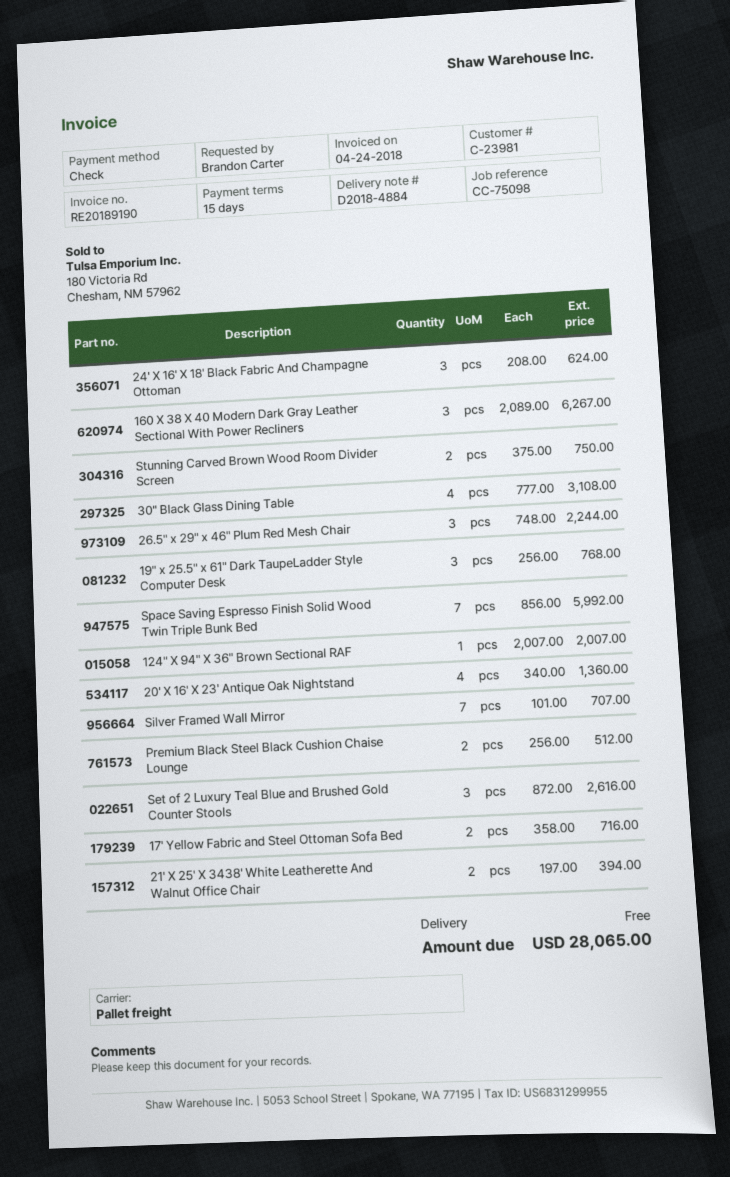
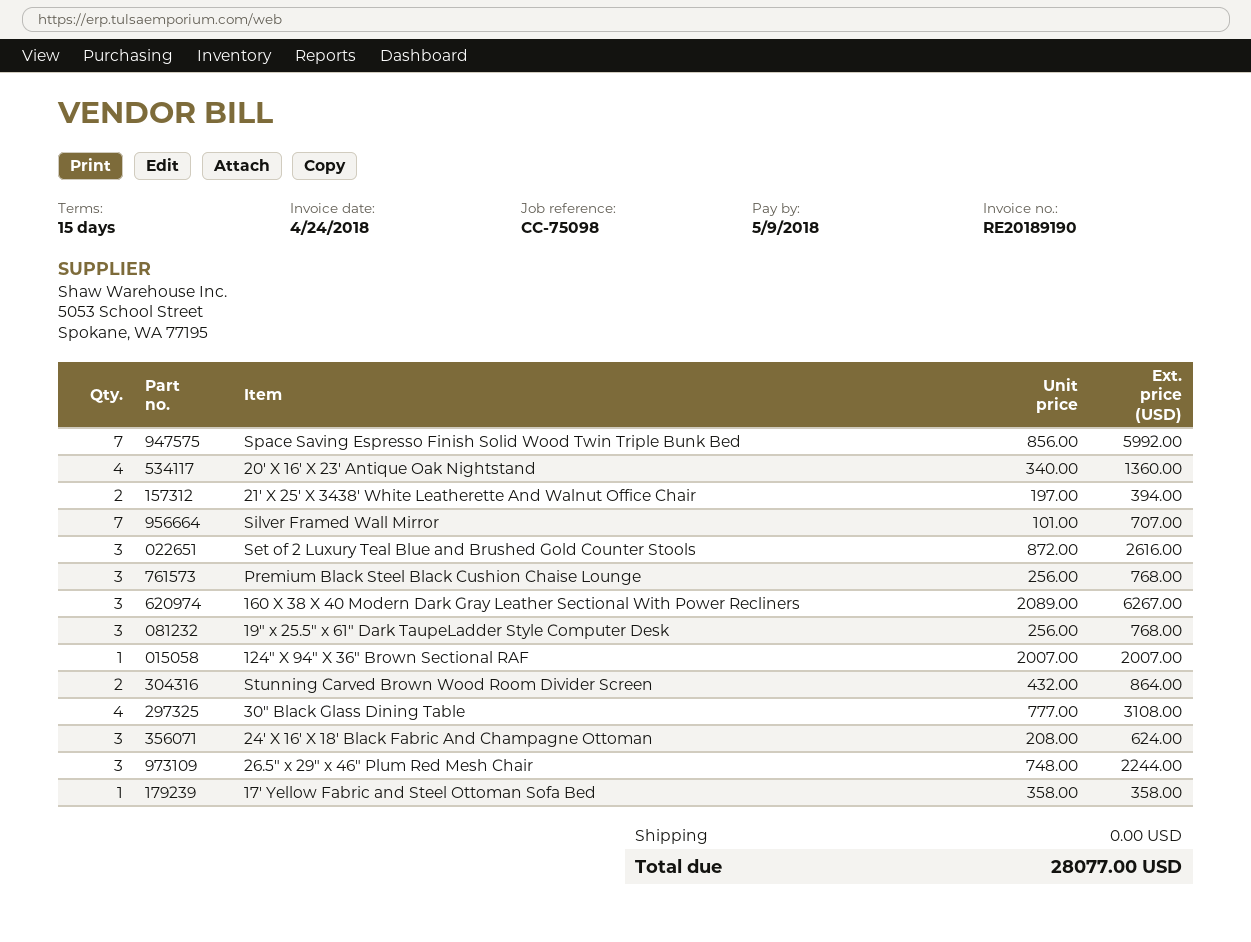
Stunning Carved Brown Wood Room Divider Screen: 2 x 375.00 = 750.00 -> 2 x 432.00 = 864.00
Premium Black Steel Black Cushion Chaise Lounge: 2 x 256.00 = 512.00 -> 3 x 256.00 = 768.00
17' Yellow Fabric and Steel Ottoman Sofa Bed: 2 x 358.00 = 716.00 -> 1 x 358.00 = 358.00
total: 28065.00 -> 28077.00

